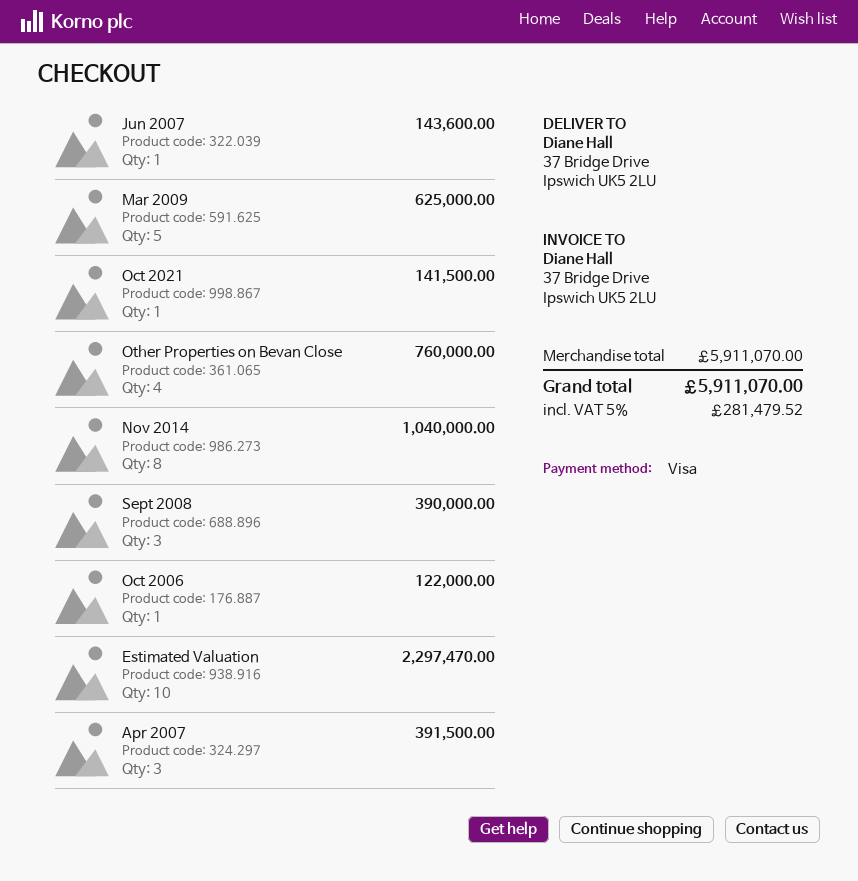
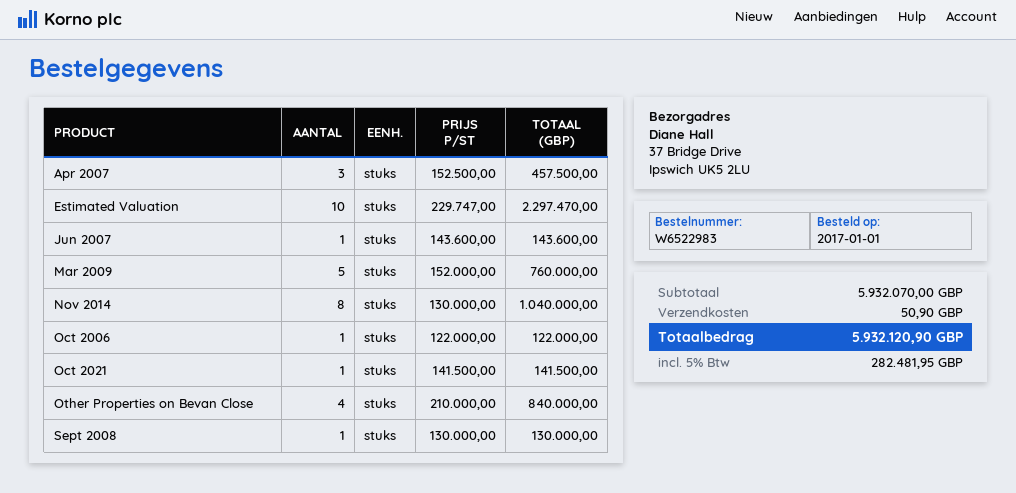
Mar 2009: 5 for 625000.00 -> 5 for 760000.00
Other Properties on Bevan Close: 4 for 760000.00 -> 4 for 840000.00
Sept 2008: 3 for 390000.00 -> 1 for 130000.00
Apr 2007: 3 for 391500.00 -> 3 for 457500.00
subtotal: 5911070.00 -> 5932070.00
shipping: none -> 50.90
tax: 5% = 281479.52 -> 5% = 282481.95
total: 5911070.00 -> 5932120.90

